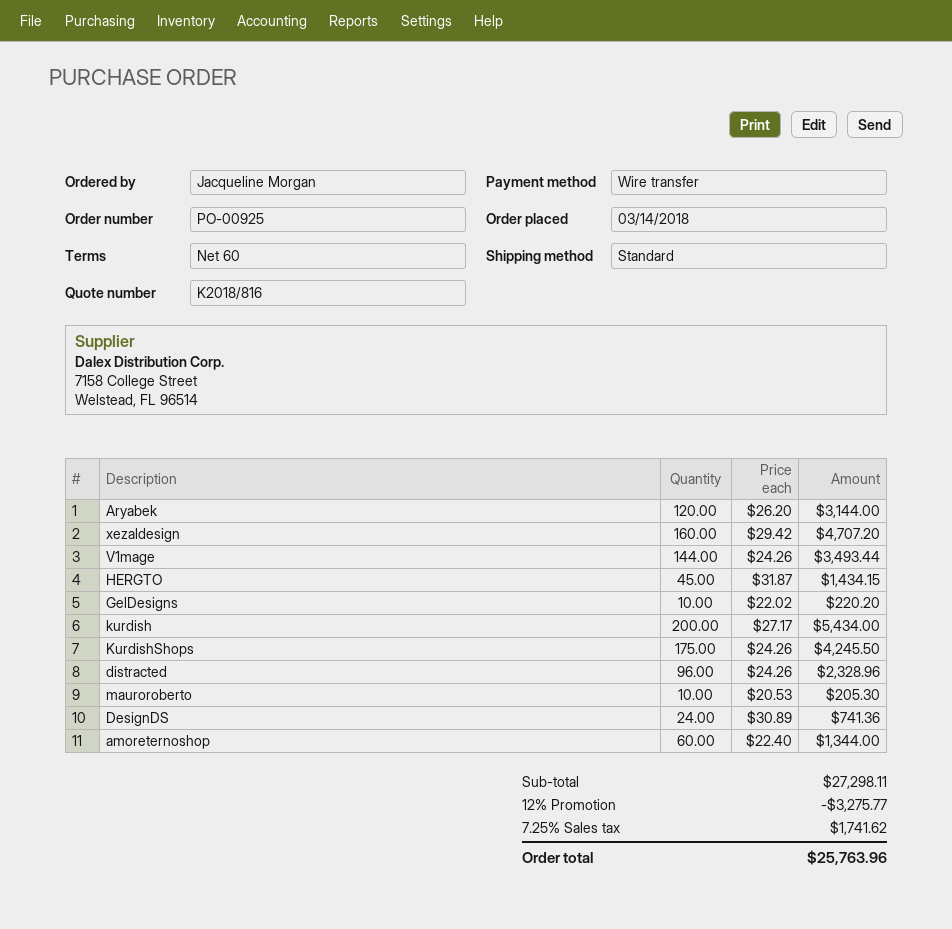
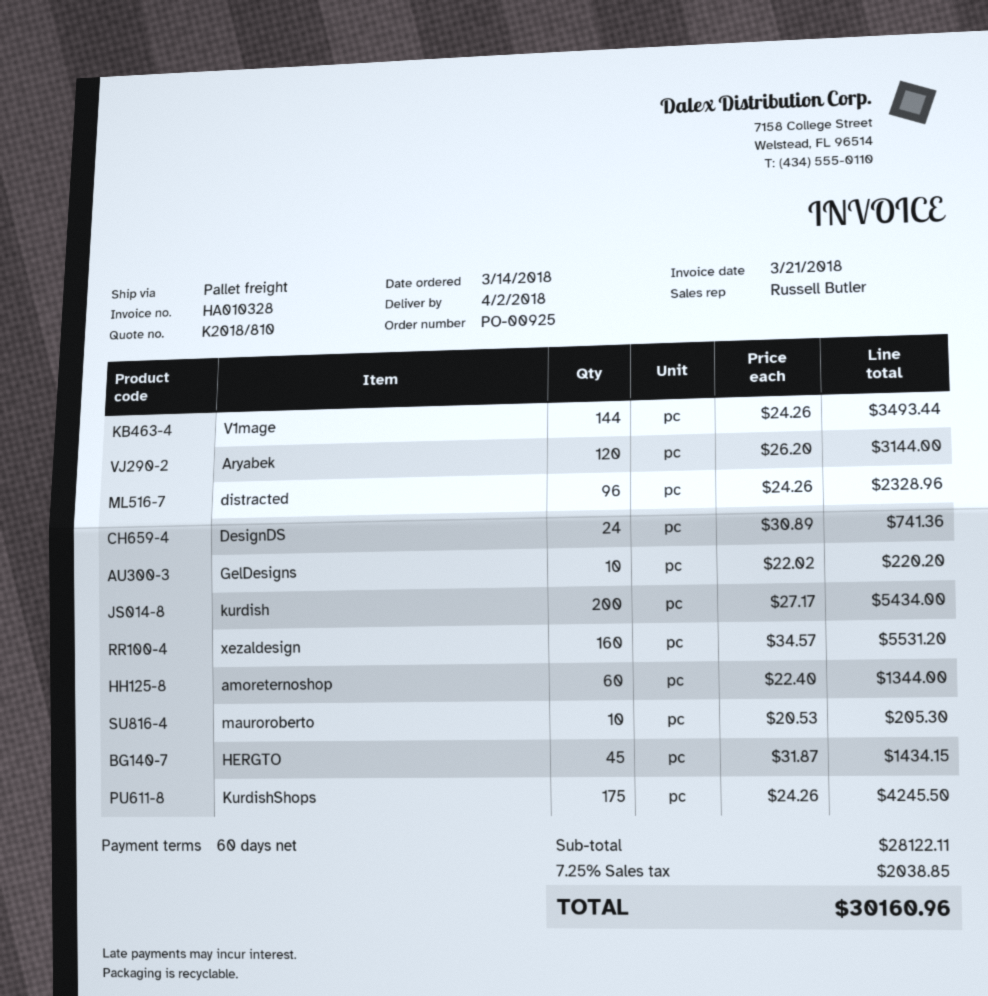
quote number: K2018/816 -> K2018/810
shipping method: standard -> pallet freight
xezaldesign: 160 x 29.42 = 4707.20 -> 160 x 34.57 = 5531.20
subtotal: 27298.11 -> 28122.11
discount: 12% = 3275.77 -> none
tax: 7.25% = 1741.62 -> 7.25% = 2038.85
total: 25763.96 -> 30160.96

